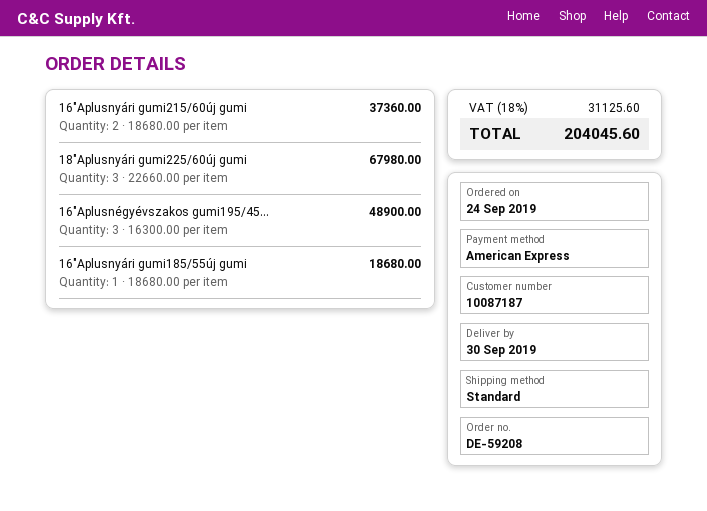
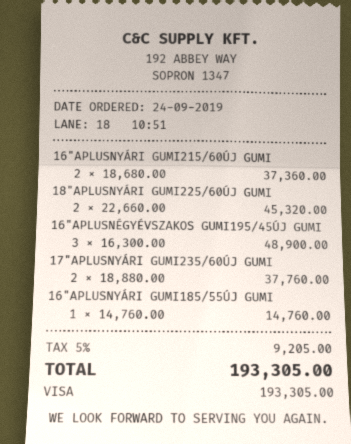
payment method: American Express -> Visa
18"Aplusnyári gumi225/60új gumi: 3 x 22660.00 = 67980.00 -> 2 x 22660.00 = 45320.00
16"Aplusnyári gumi185/55új gumi: 1 x 18680.00 = 18680.00 -> 1 x 14760.00 = 14760.00
17"APLUSNYÁRI GUMI235/60ÚJ GUMI: none -> 2 x 18880.00 = 37760.00
tax: 18% = 31125.60 -> 5% = 9205.00
total: 204045.60 -> 193305.00

